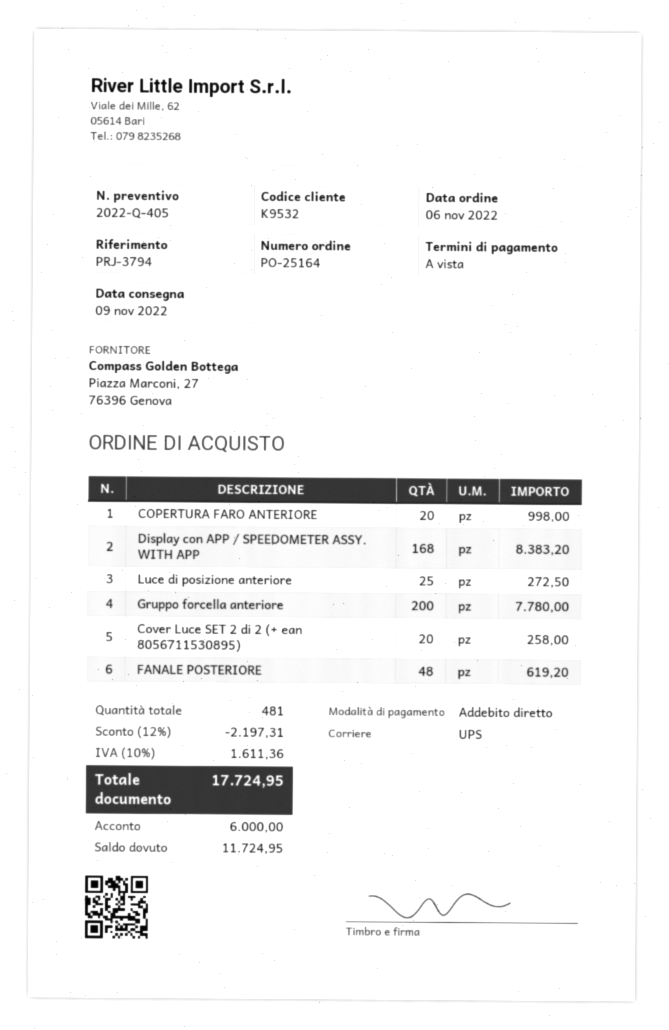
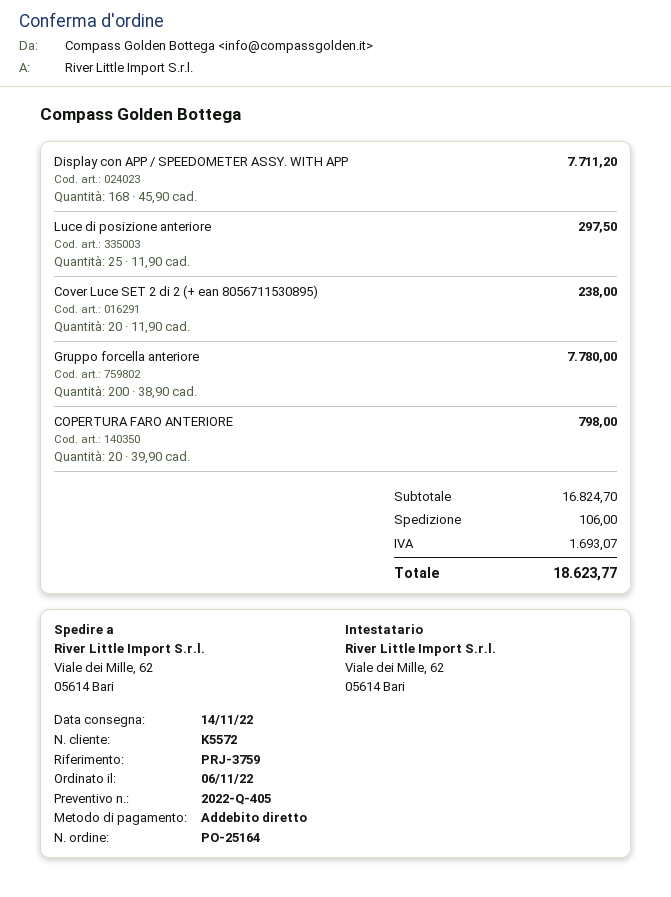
delivery date: 2022-11-09 -> 2022-11-14
customer number: K9532 -> K5572
reference: PRJ-3794 -> PRJ-3759
COPERTURA FARO ANTERIORE: 20 for 998.00 -> 20 for 798.00
Display con APP / SPEEDOMETER ASSY. WITH APP: 168 for 8383.20 -> 168 for 7711.20
Luce di posizione anteriore: 25 for 272.50 -> 25 for 297.50
Cover Luce SET 2 di 2 (+ ean 8056711530895): 20 for 258.00 -> 20 for 238.00
FANALE POSTERIORE: 48 for 619.20 -> none
discount: 12% = 2197.31 -> none
shipping: none -> 106.00
tax: 1611.36 -> 1693.07
total: 17724.95 -> 18623.77

